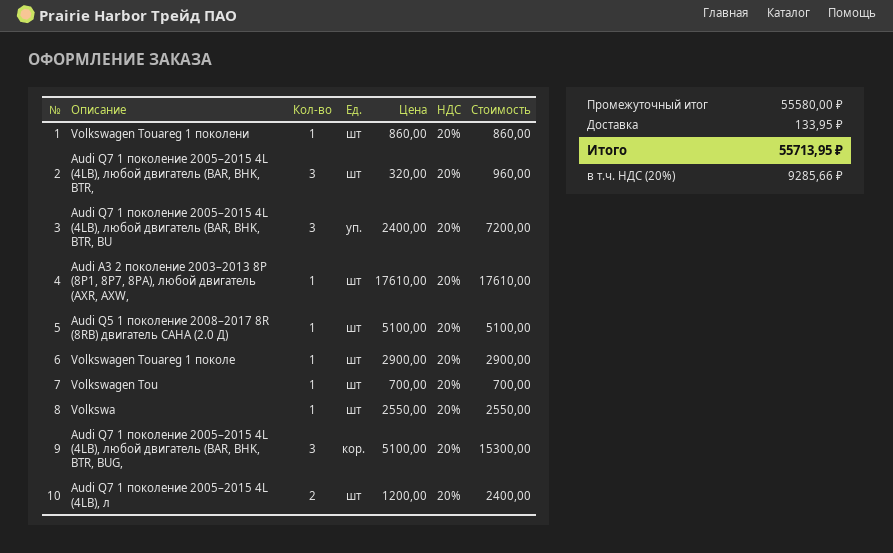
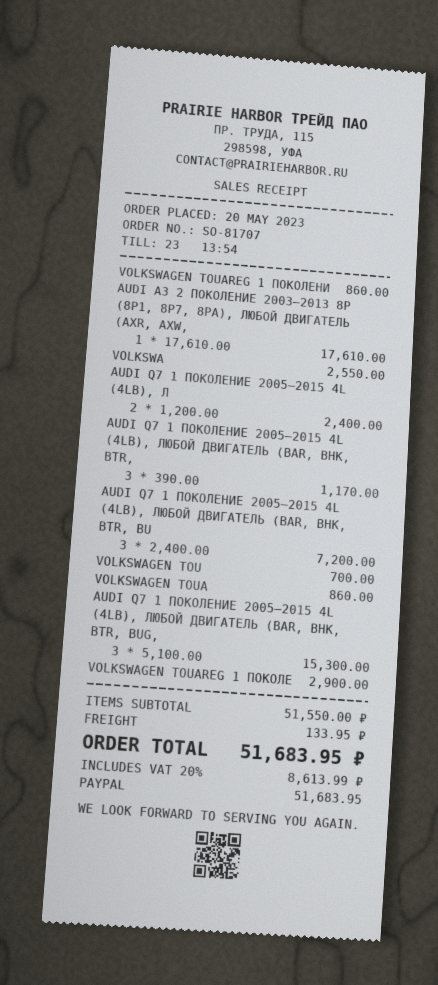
Audi Q7 1 поколение 2005–2015 4L (4LB), любой двигатель (BAR, BHK, BTR,: 3 x 320.00 = 960.00 -> 3 x 390.00 = 1170.00
Audi Q5 1 поколение 2008–2017 8R (8RB) двигатель CAHA (2.0 Д): 1 x 5100.00 = 5100.00 -> none
VOLKSWAGEN TOUA: none -> 1 x 860.00 = 860.00
subtotal: 55580.00 -> 51550.00
tax: 20% = 9285.66 -> 20% = 8613.99
total: 55713.95 -> 51683.95

